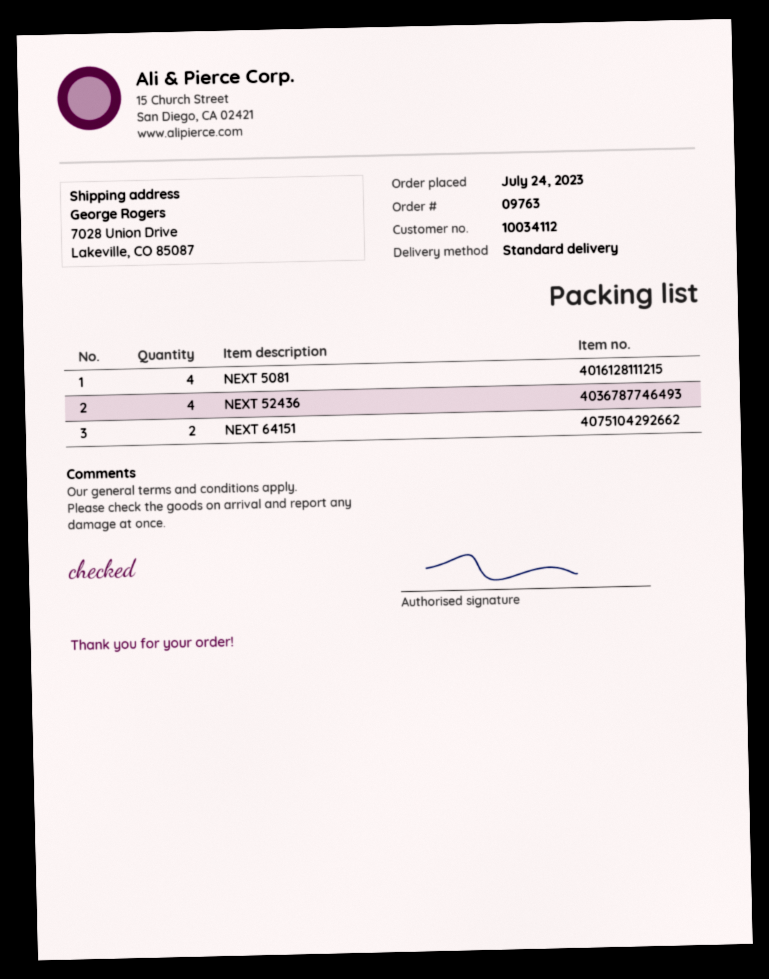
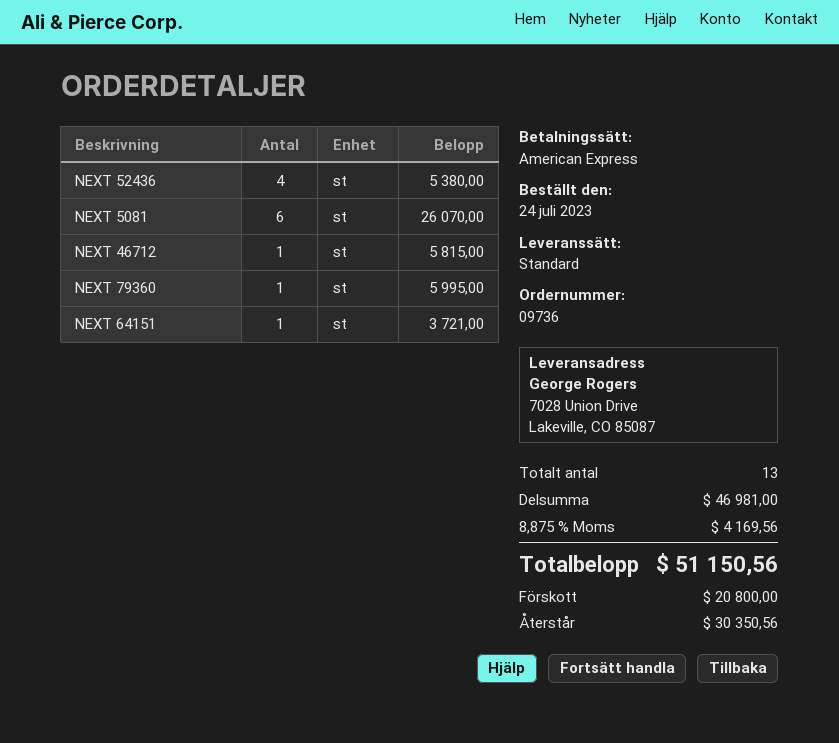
order number: 09763 -> 09736
NEXT 5081: 4 -> 6
NEXT 64151: 2 -> 1
NEXT 46712: none -> 1
NEXT 79360: none -> 1

